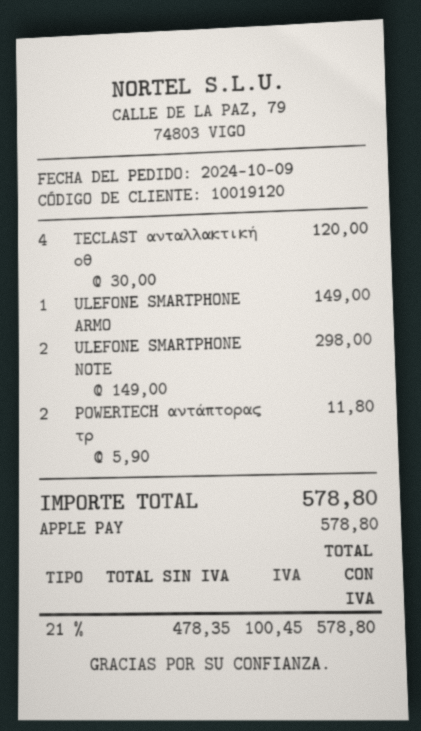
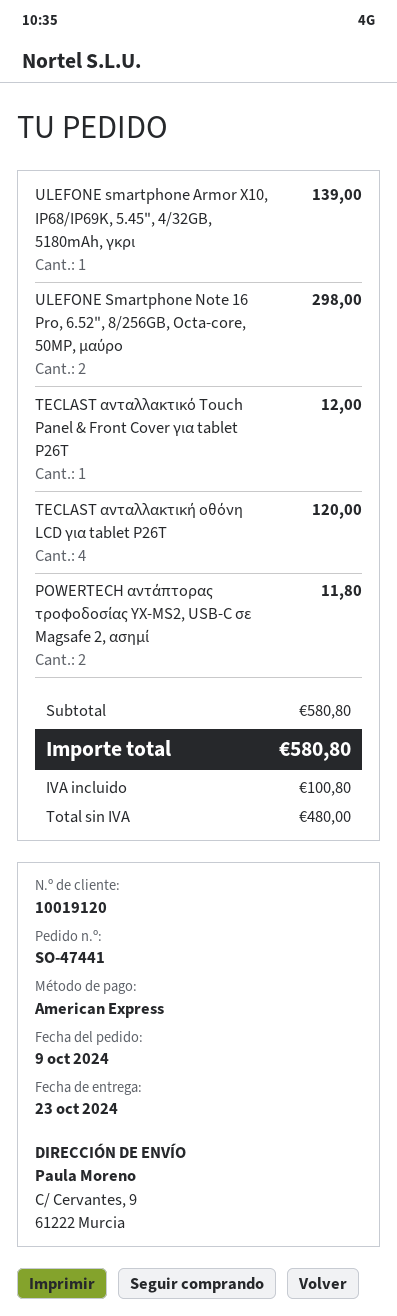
payment method: Apple Pay -> American Express
ULEFONE SMARTPHONE ARMO: 1 for 149.00 -> 1 for 139.00
TECLAST ανταλλακτικό Touch Panel & Front Cover για tablet P26T: none -> 1 for 12.00
net: 478.35 -> 480.00
tax: 100.45 -> 100.80
total: 578.80 -> 580.80

